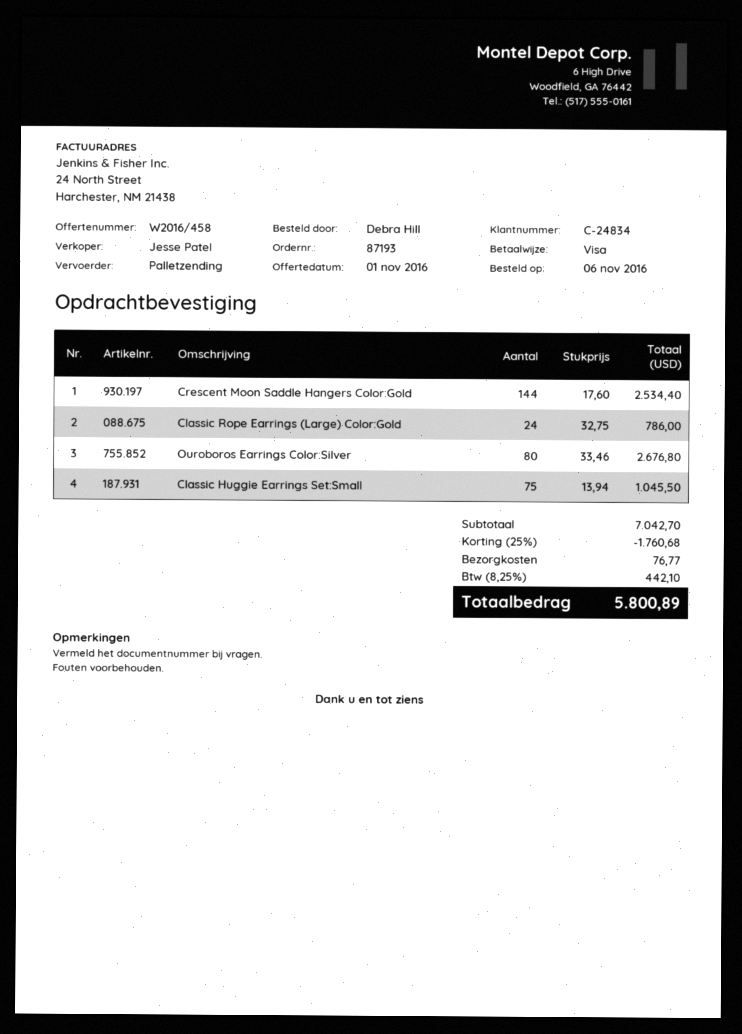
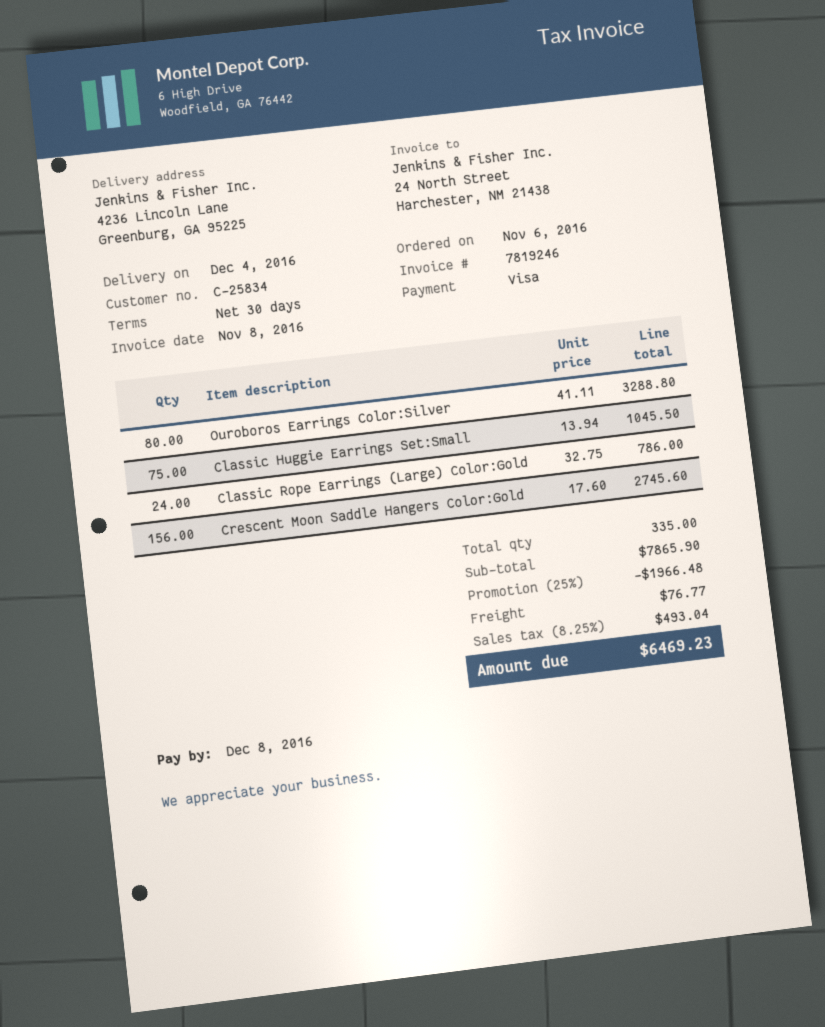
customer number: C-24834 -> C-25834
Crescent Moon Saddle Hangers Color:Gold: 144 x 17.60 = 2534.40 -> 156 x 17.60 = 2745.60
Ouroboros Earrings Color:Silver: 80 x 33.46 = 2676.80 -> 80 x 41.11 = 3288.80
subtotal: 7042.70 -> 7865.90
discount: 25% = 1760.68 -> 25% = 1966.48
tax: 8.25% = 442.10 -> 8.25% = 493.04
total: 5800.89 -> 6469.23

